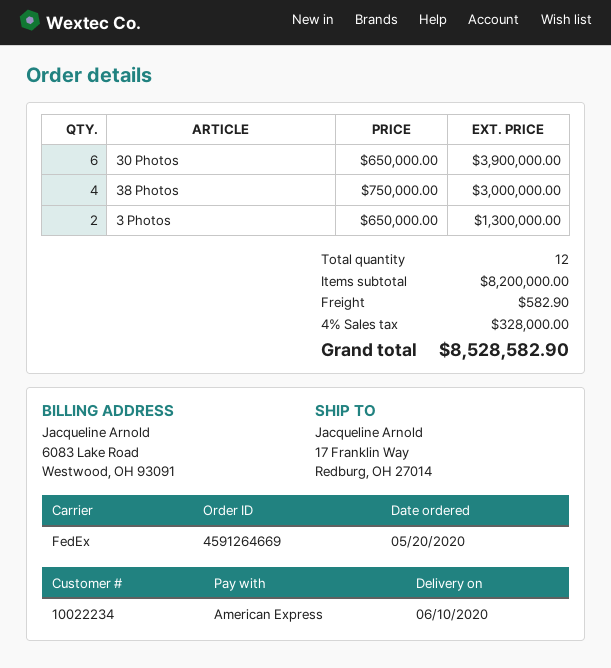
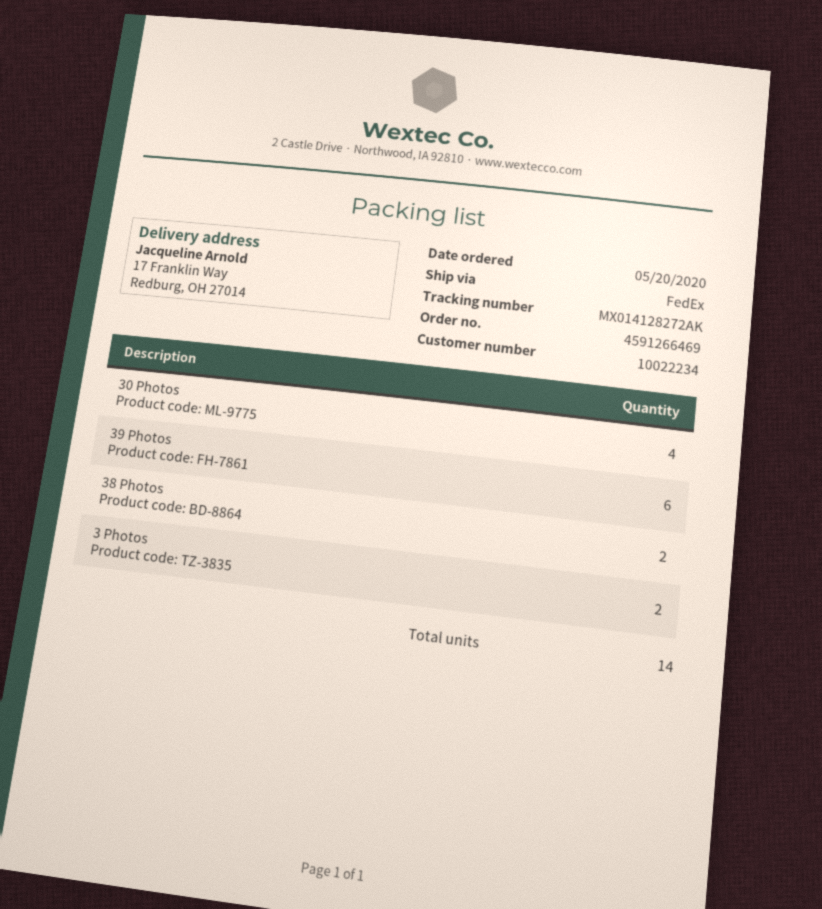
order number: 4591264669 -> 4591266469
30 Photos: 6 -> 4
38 Photos: 4 -> 2
39 Photos: none -> 6
total quantity: 12 -> 14

